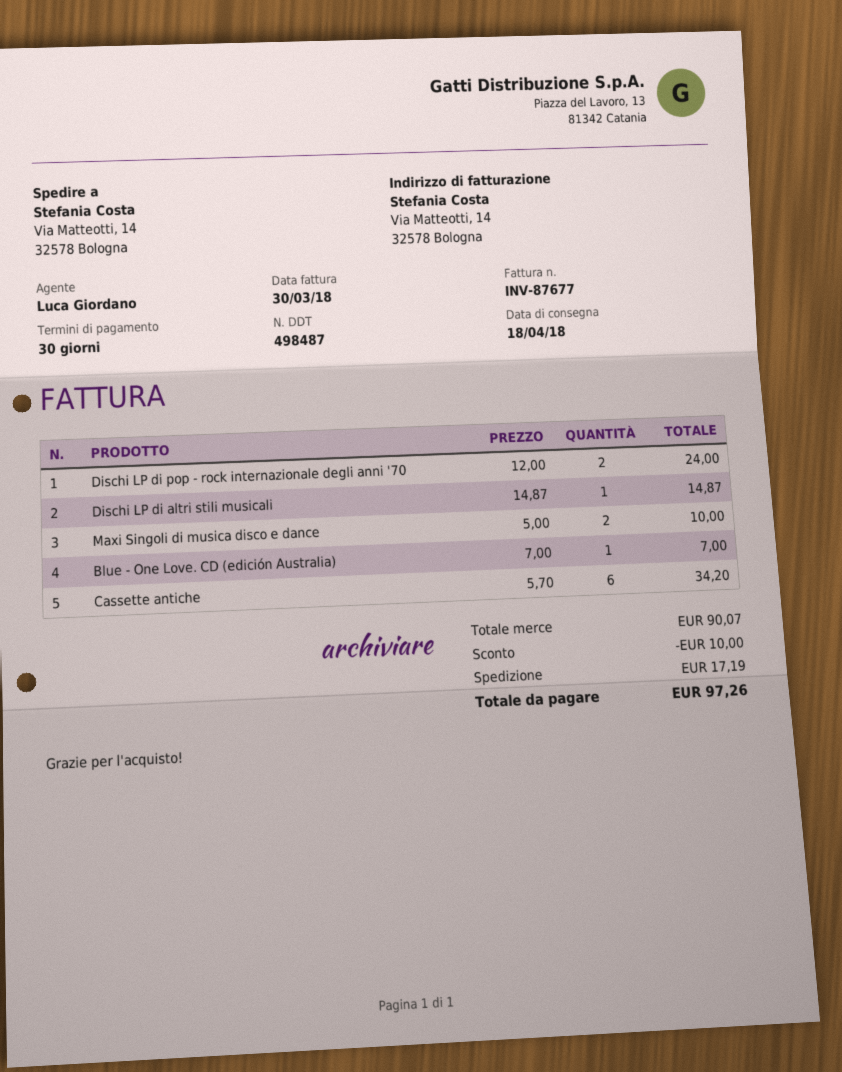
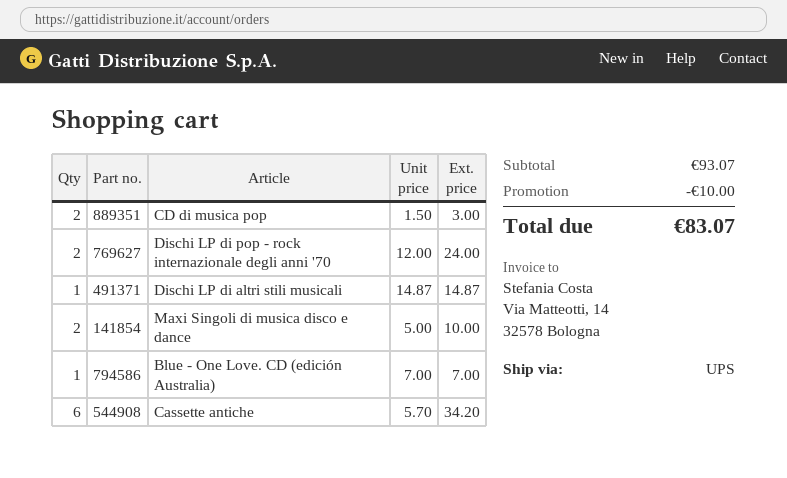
CD di musica pop: none -> 2 x 1.50 = 3.00
subtotal: 90.07 -> 93.07
shipping: 17.19 -> none
total: 97.26 -> 83.07

